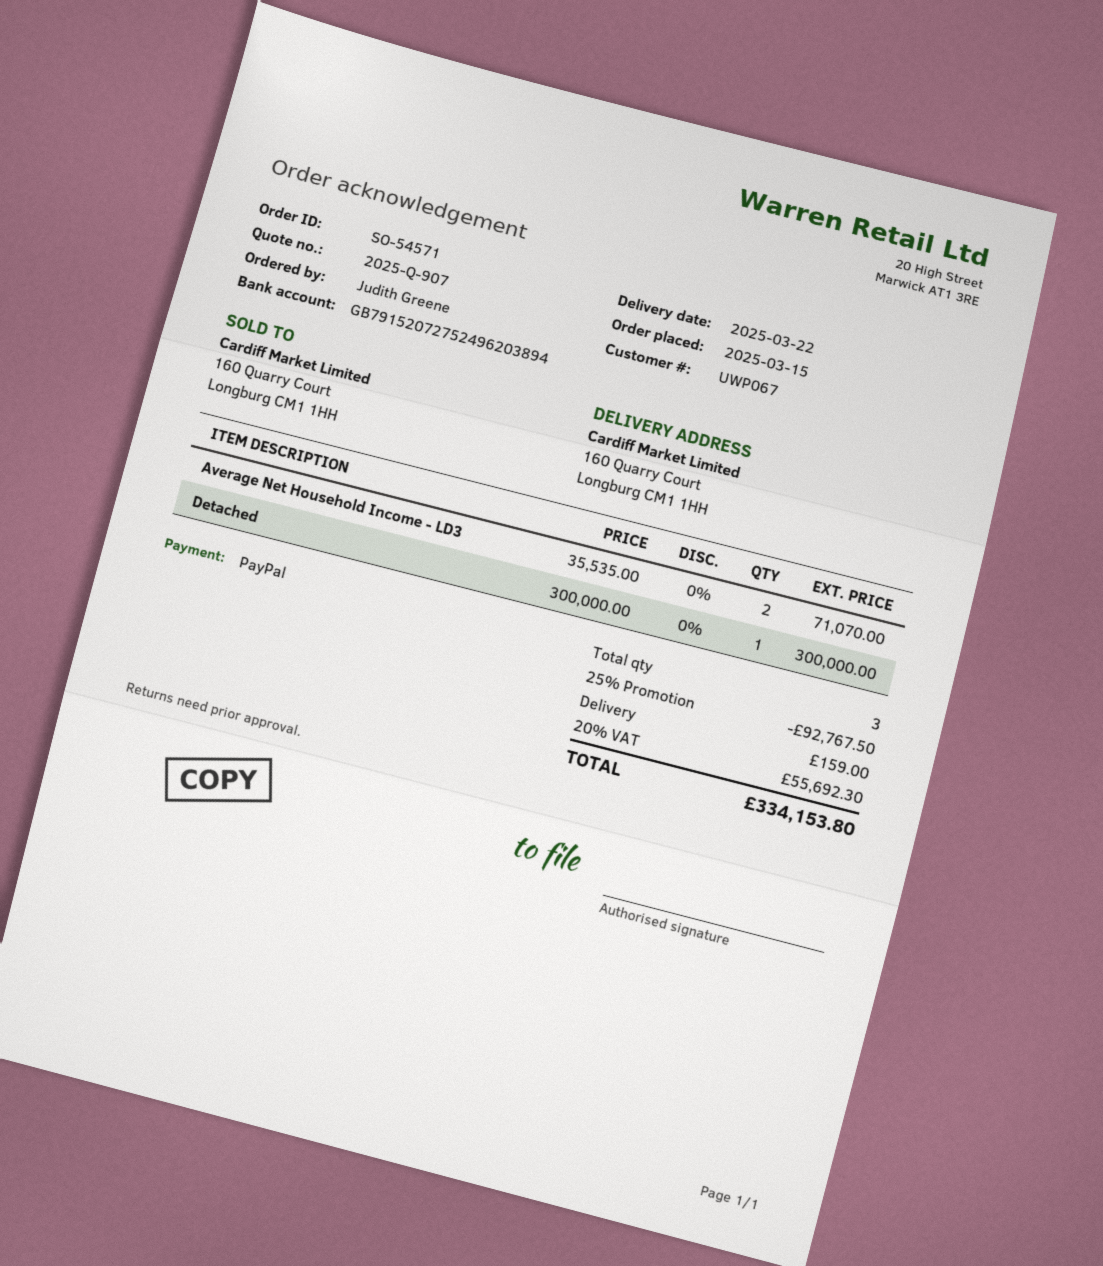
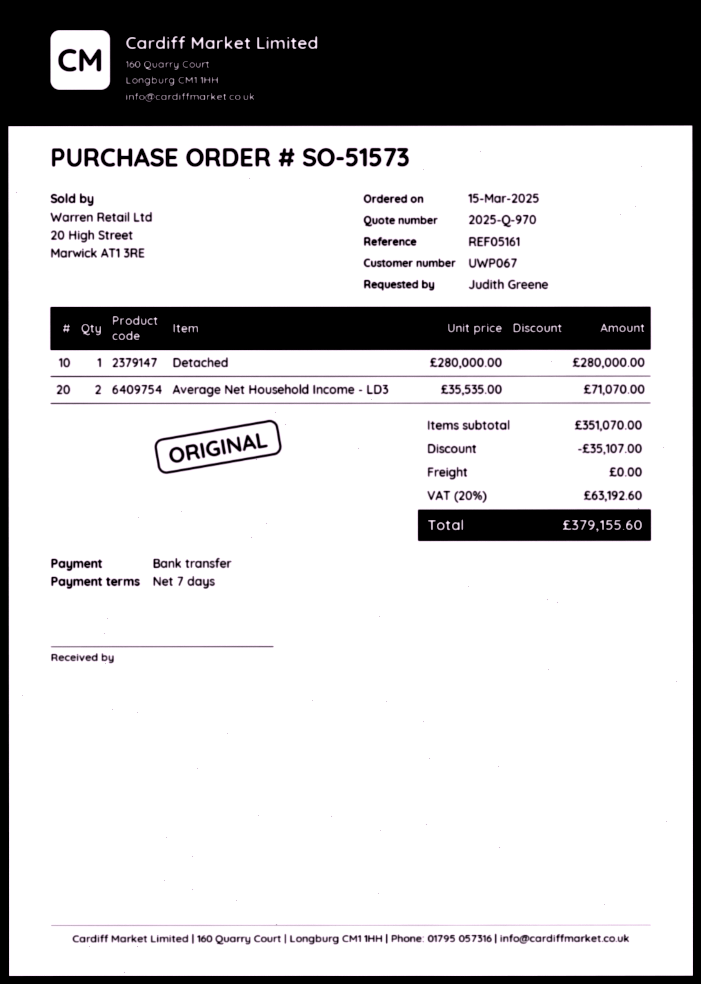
quote number: 2025-Q-907 -> 2025-Q-970
order number: SO-54571 -> SO-51573
payment method: PayPal -> bank transfer
Detached: 1 x 300000.00 = 300000.00 -> 1 x 280000.00 = 280000.00
discount: 92767.50 -> 35107.00
shipping: 159.00 -> 0.00
tax: 20% = 55692.30 -> 20% = 63192.60
total: 334153.80 -> 379155.60

